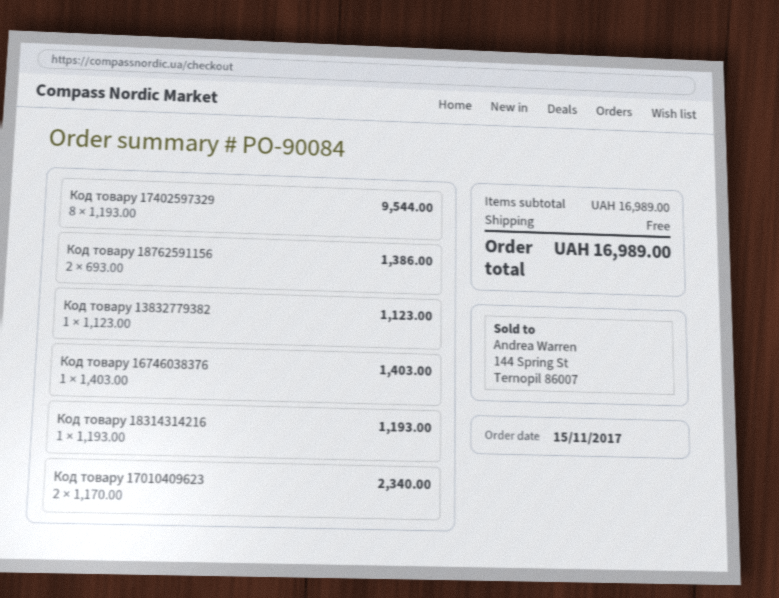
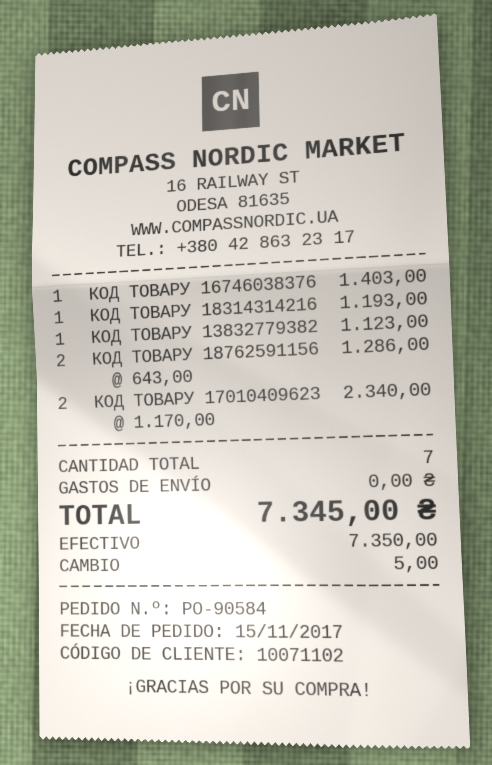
order number: PO-90084 -> PO-90584
Код товару 17402597329: 8 x 1193.00 = 9544.00 -> none
Код товару 18762591156: 2 x 693.00 = 1386.00 -> 2 x 643.00 = 1286.00
total: 16989.00 -> 7345.00

